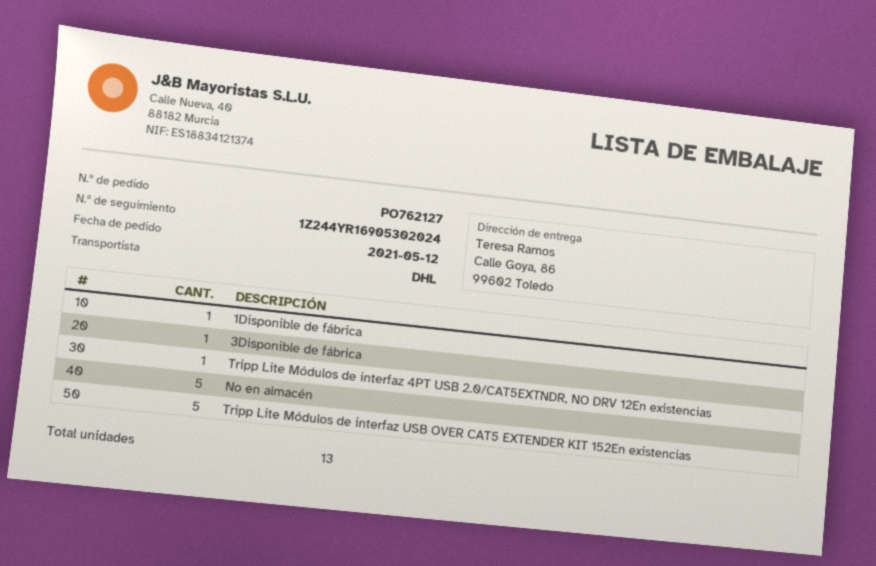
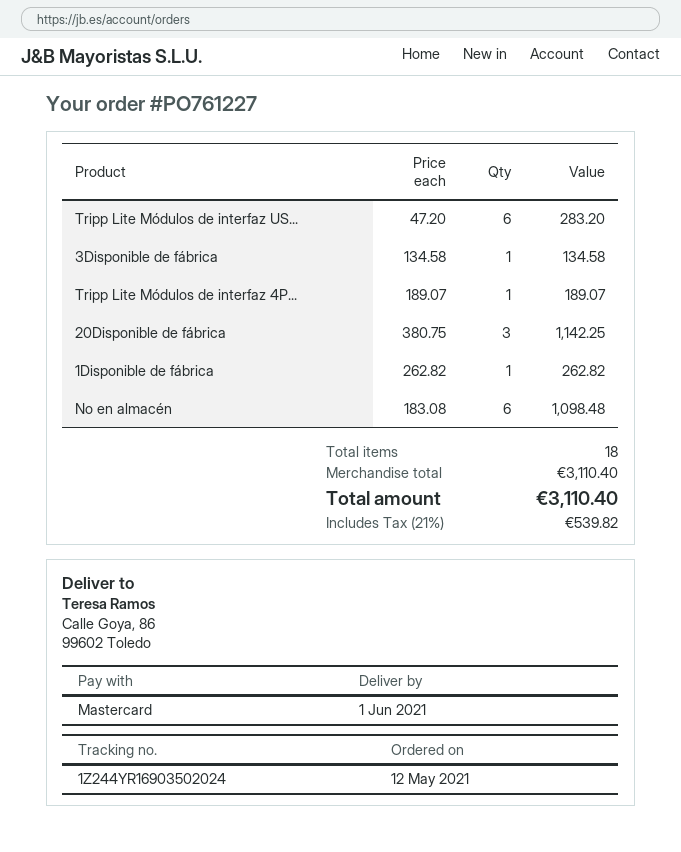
order number: PO762127 -> PO761227
tracking number: 1Z244YR16905302024 -> 1Z244YR16903502024
No en almacén: 5 -> 6
Tripp Lite Módulos de interfaz USB OVER CAT5 EXTENDER KIT 152En existencias: 5 -> 6
20Disponible de fábrica: none -> 3
total quantity: 13 -> 18

